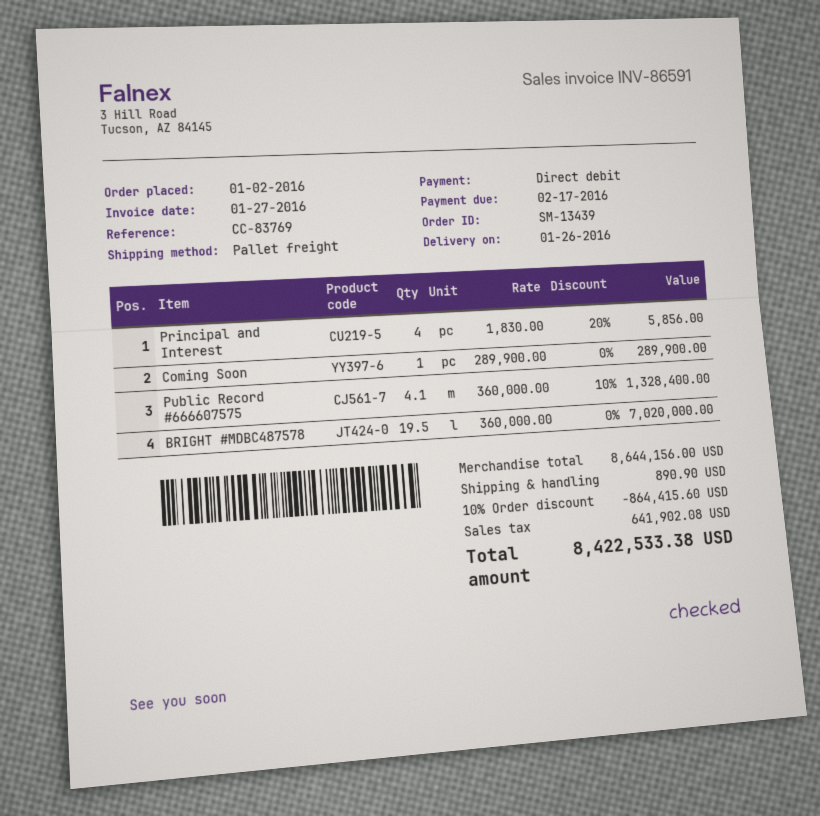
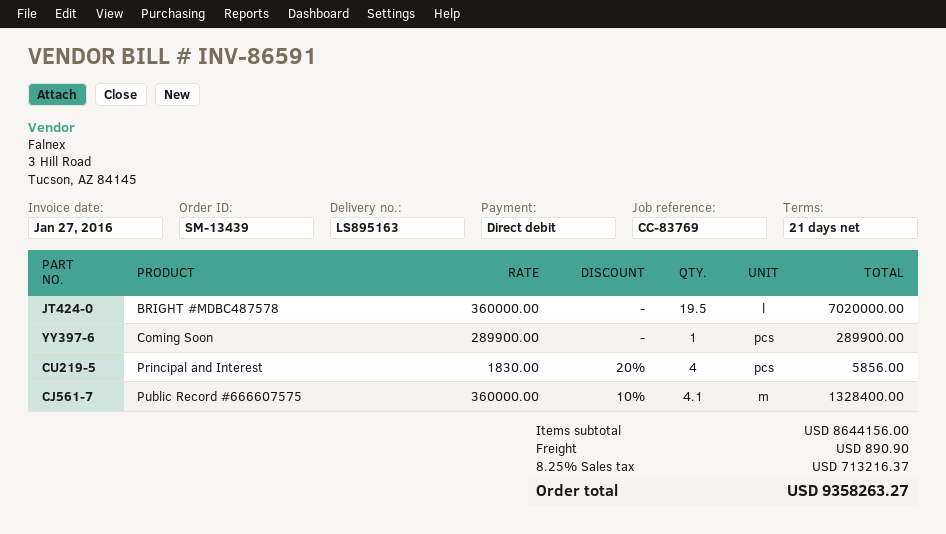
discount: 10% = 864415.60 -> none
tax: 641902.08 -> 713216.37
total: 8422533.38 -> 9358263.27

